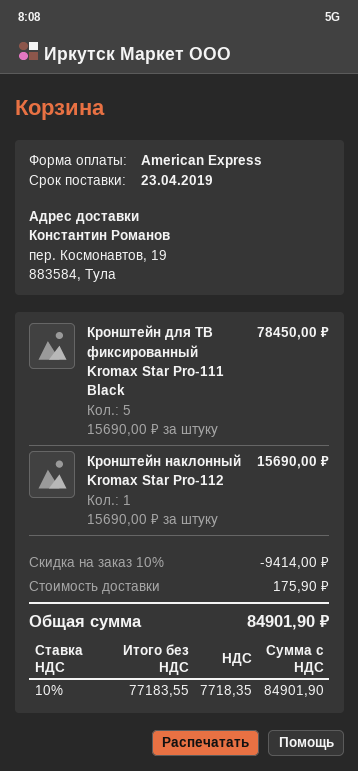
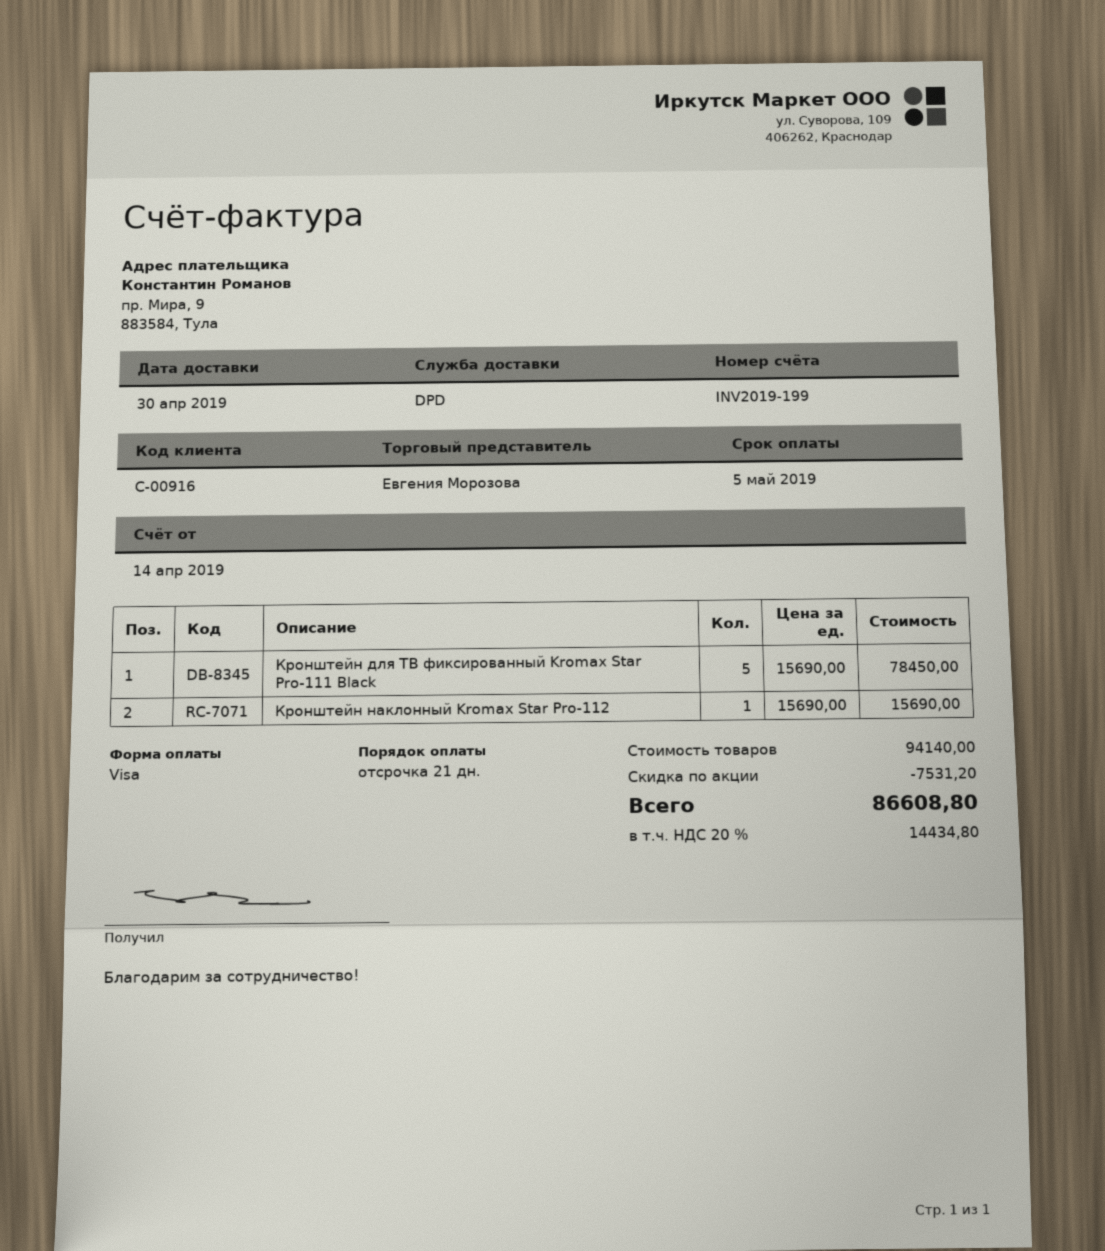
delivery date: 2019-04-23 -> 2019-04-30
payment method: American Express -> Visa
discount: 9414.00 -> 7531.20
shipping: 175.90 -> none
tax: 10% = 7718.35 -> 20% = 14434.80
total: 84901.90 -> 86608.80

